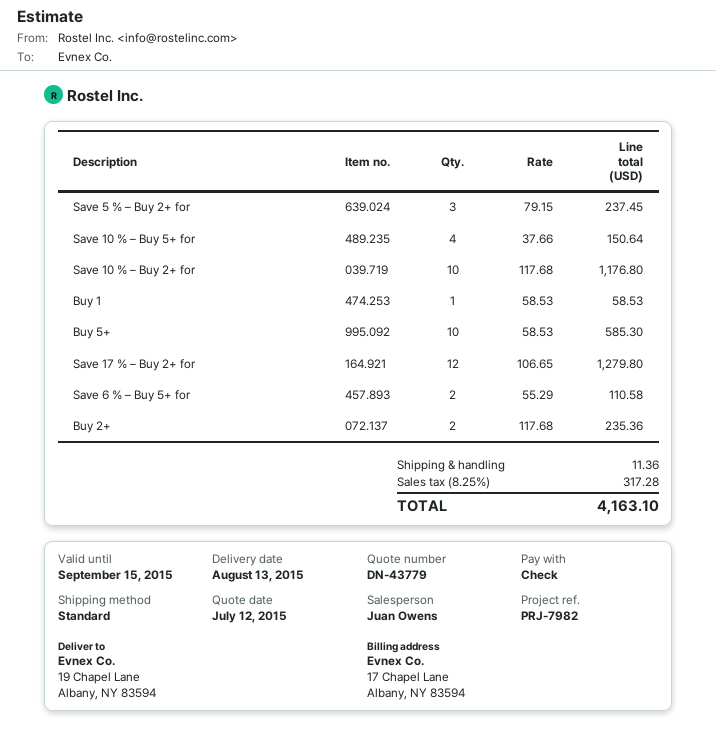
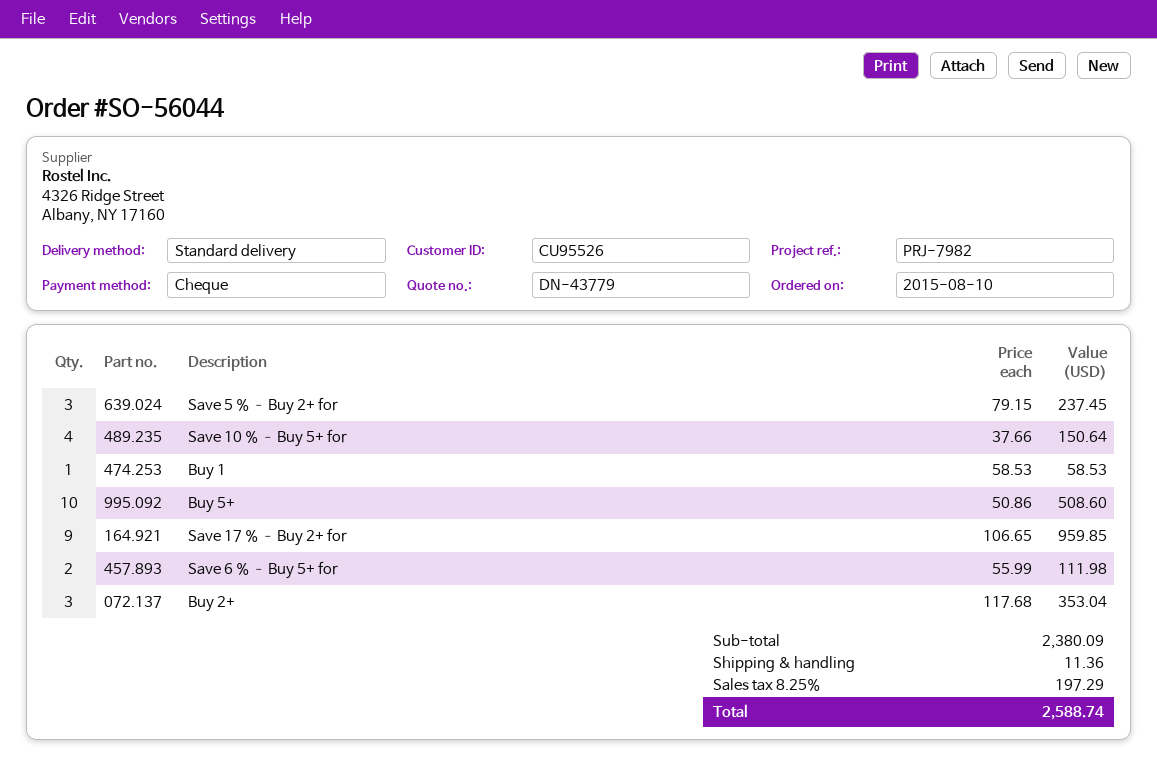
Save 10 % – Buy 2+ for: 10 x 117.68 = 1176.80 -> none
Buy 5+: 10 x 58.53 = 585.30 -> 10 x 50.86 = 508.60
Save 17 % – Buy 2+ for: 12 x 106.65 = 1279.80 -> 9 x 106.65 = 959.85
Save 6 % – Buy 5+ for: 2 x 55.29 = 110.58 -> 2 x 55.99 = 111.98
Buy 2+: 2 x 117.68 = 235.36 -> 3 x 117.68 = 353.04
tax: 8.25% = 317.28 -> 8.25% = 197.29
total: 4163.10 -> 2588.74

